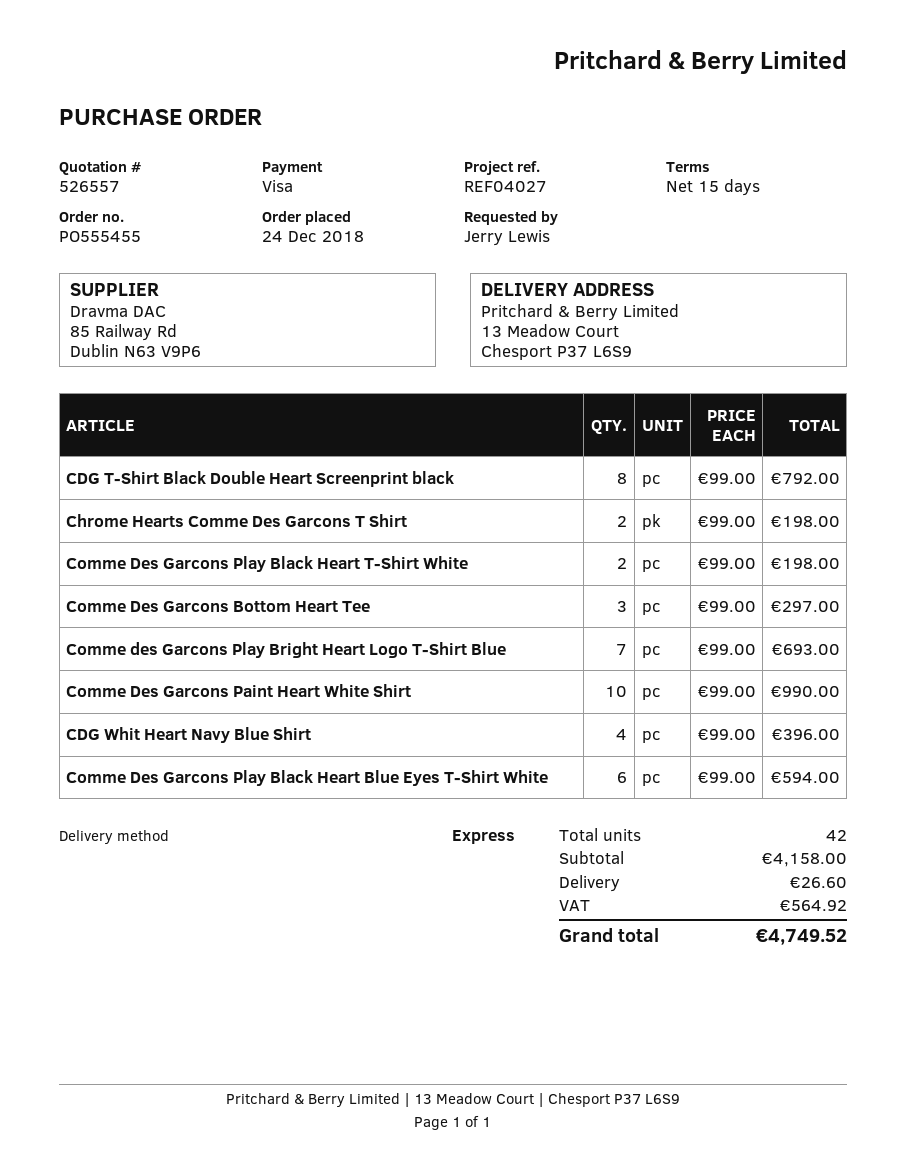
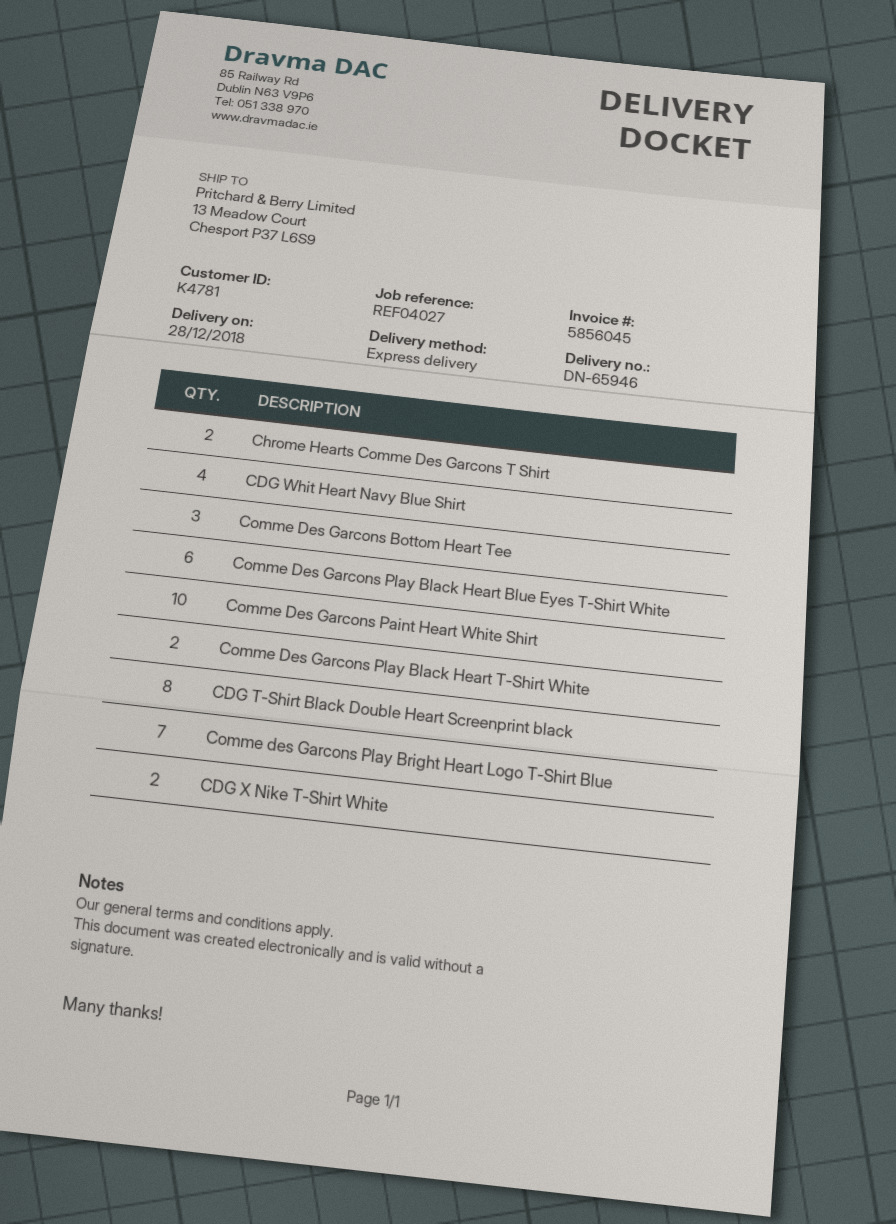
CDG X Nike T-Shirt White: none -> 2

